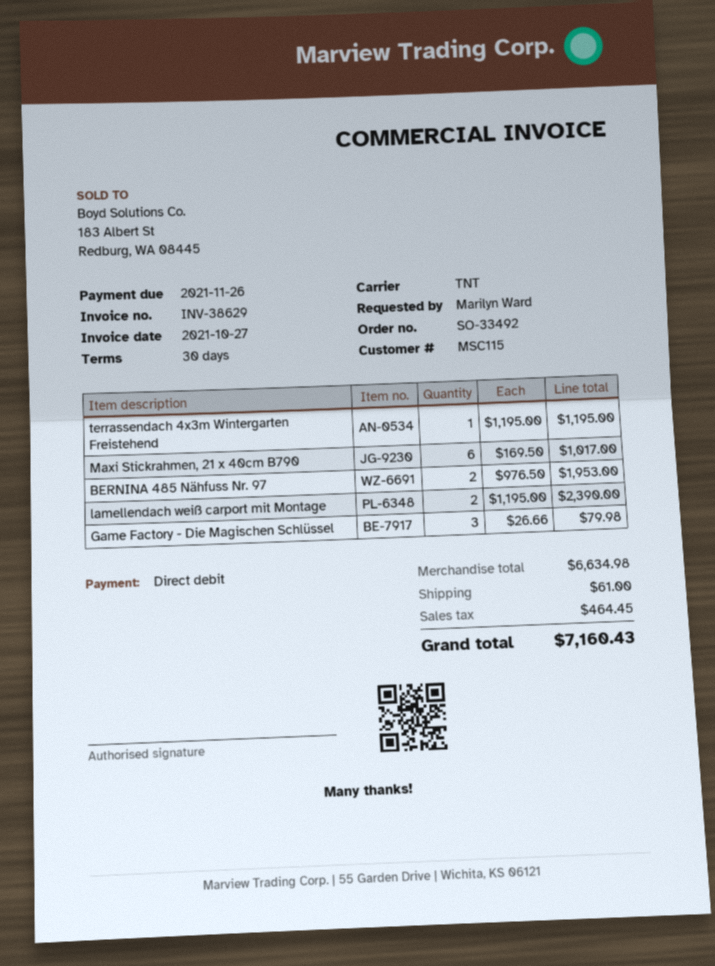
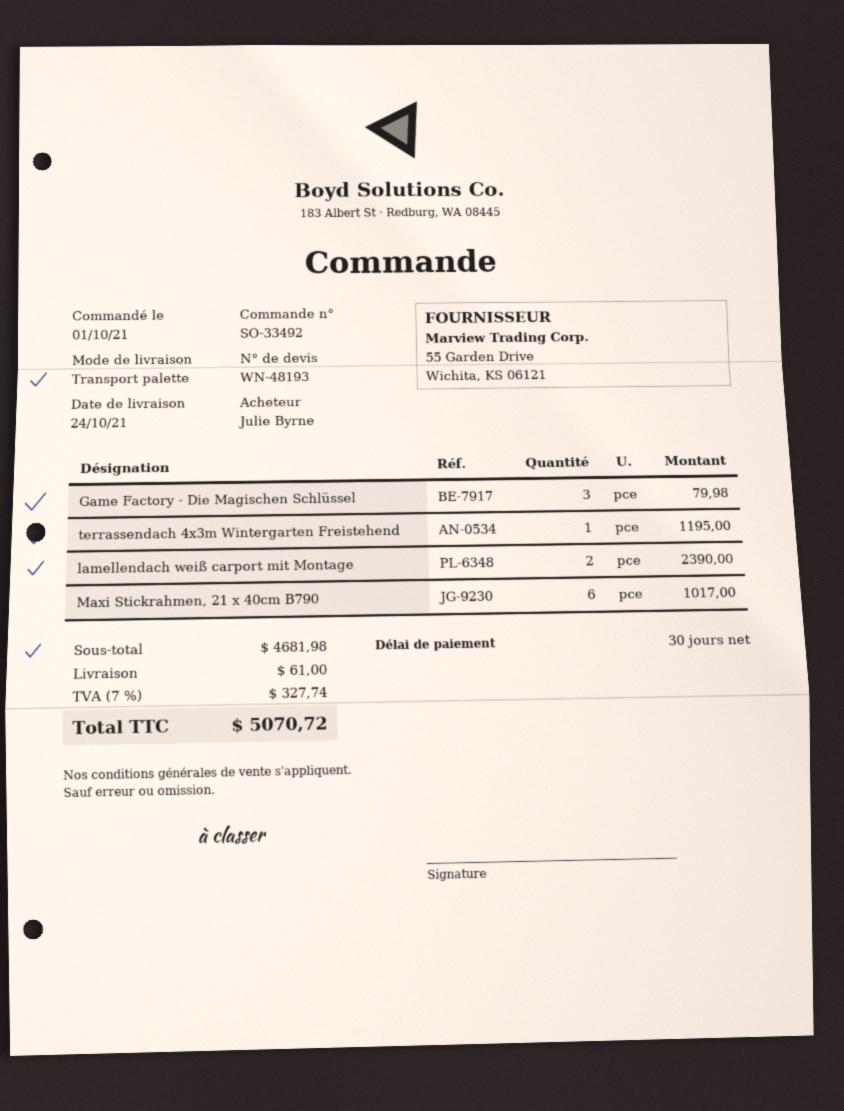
ordered by: Marilyn Ward -> Julie Byrne
shipping method: TNT -> pallet freight
BERNINA 485 Nähfuss Nr. 97: 2 for 1953.00 -> none
subtotal: 6634.98 -> 4681.98
tax: 464.45 -> 327.74
total: 7160.43 -> 5070.72

